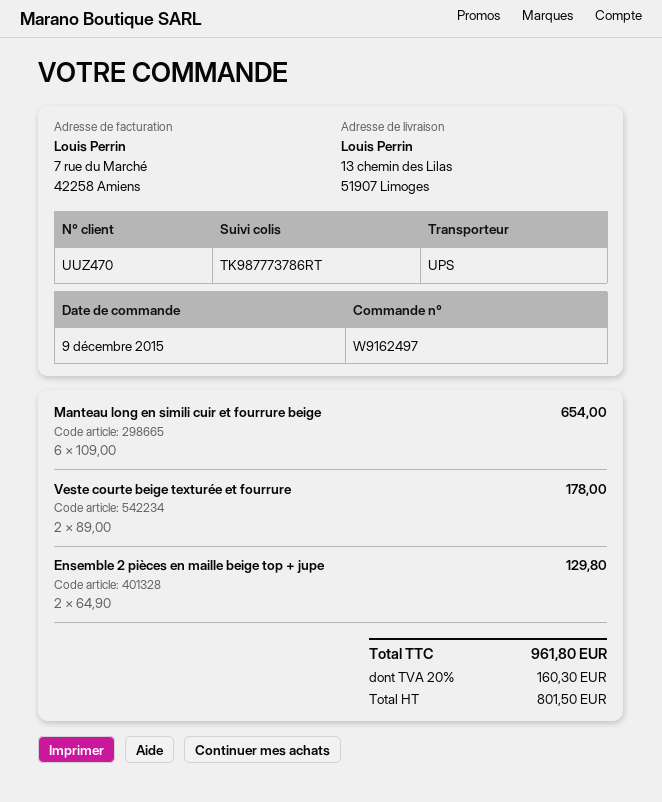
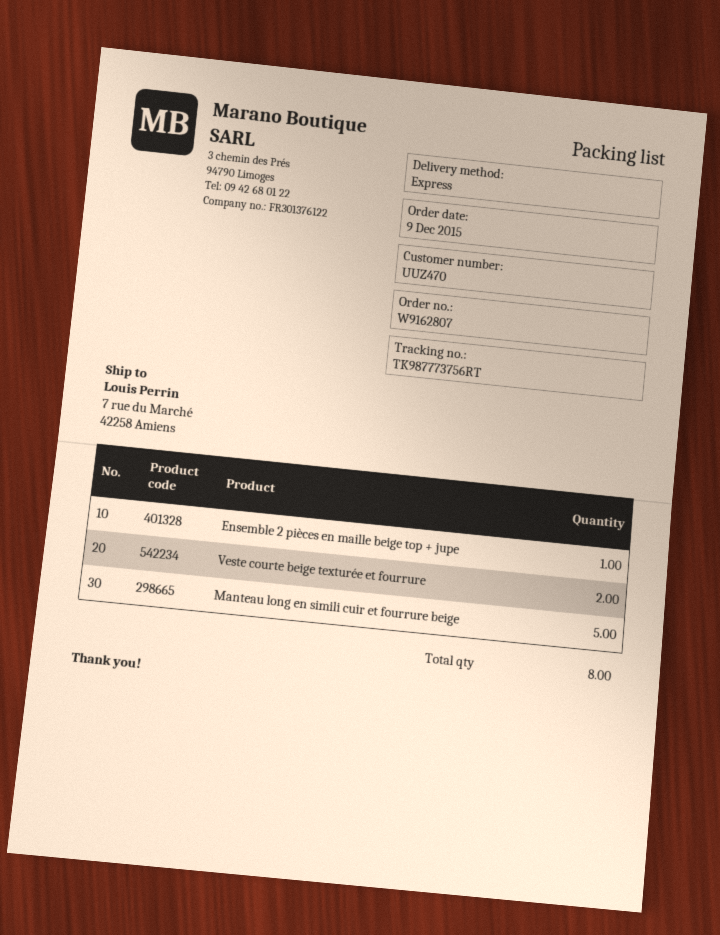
order number: W9162497 -> W9162807
shipping method: UPS -> express
tracking number: TK987773786RT -> TK987773756RT
ship to: 13 chemin des Lilas, 51907 Limoges -> 7 rue du Marché, 42258 Amiens
Manteau long en simili cuir et fourrure beige: 6 -> 5
Ensemble 2 pièces en maille beige top + jupe: 2 -> 1

